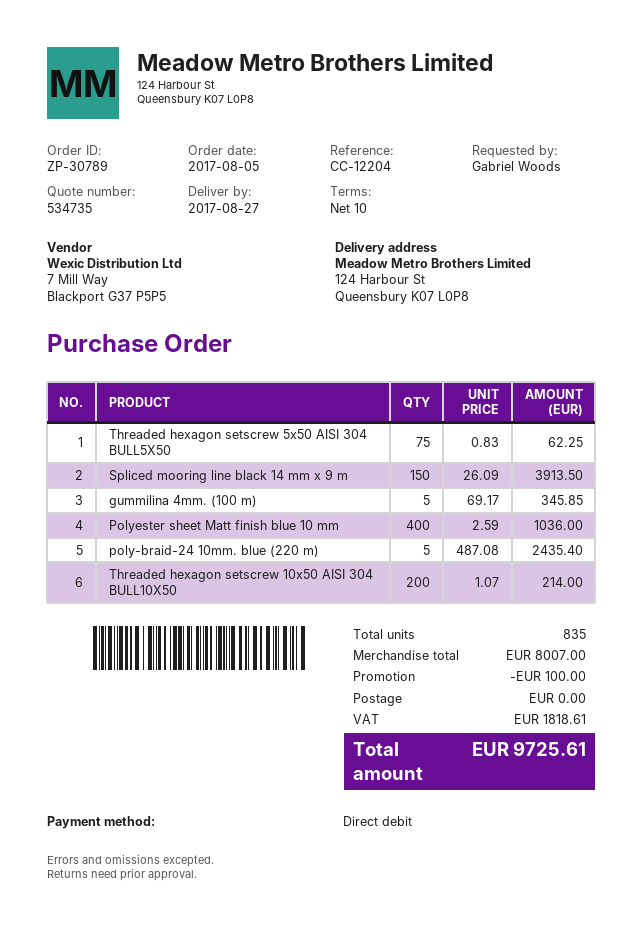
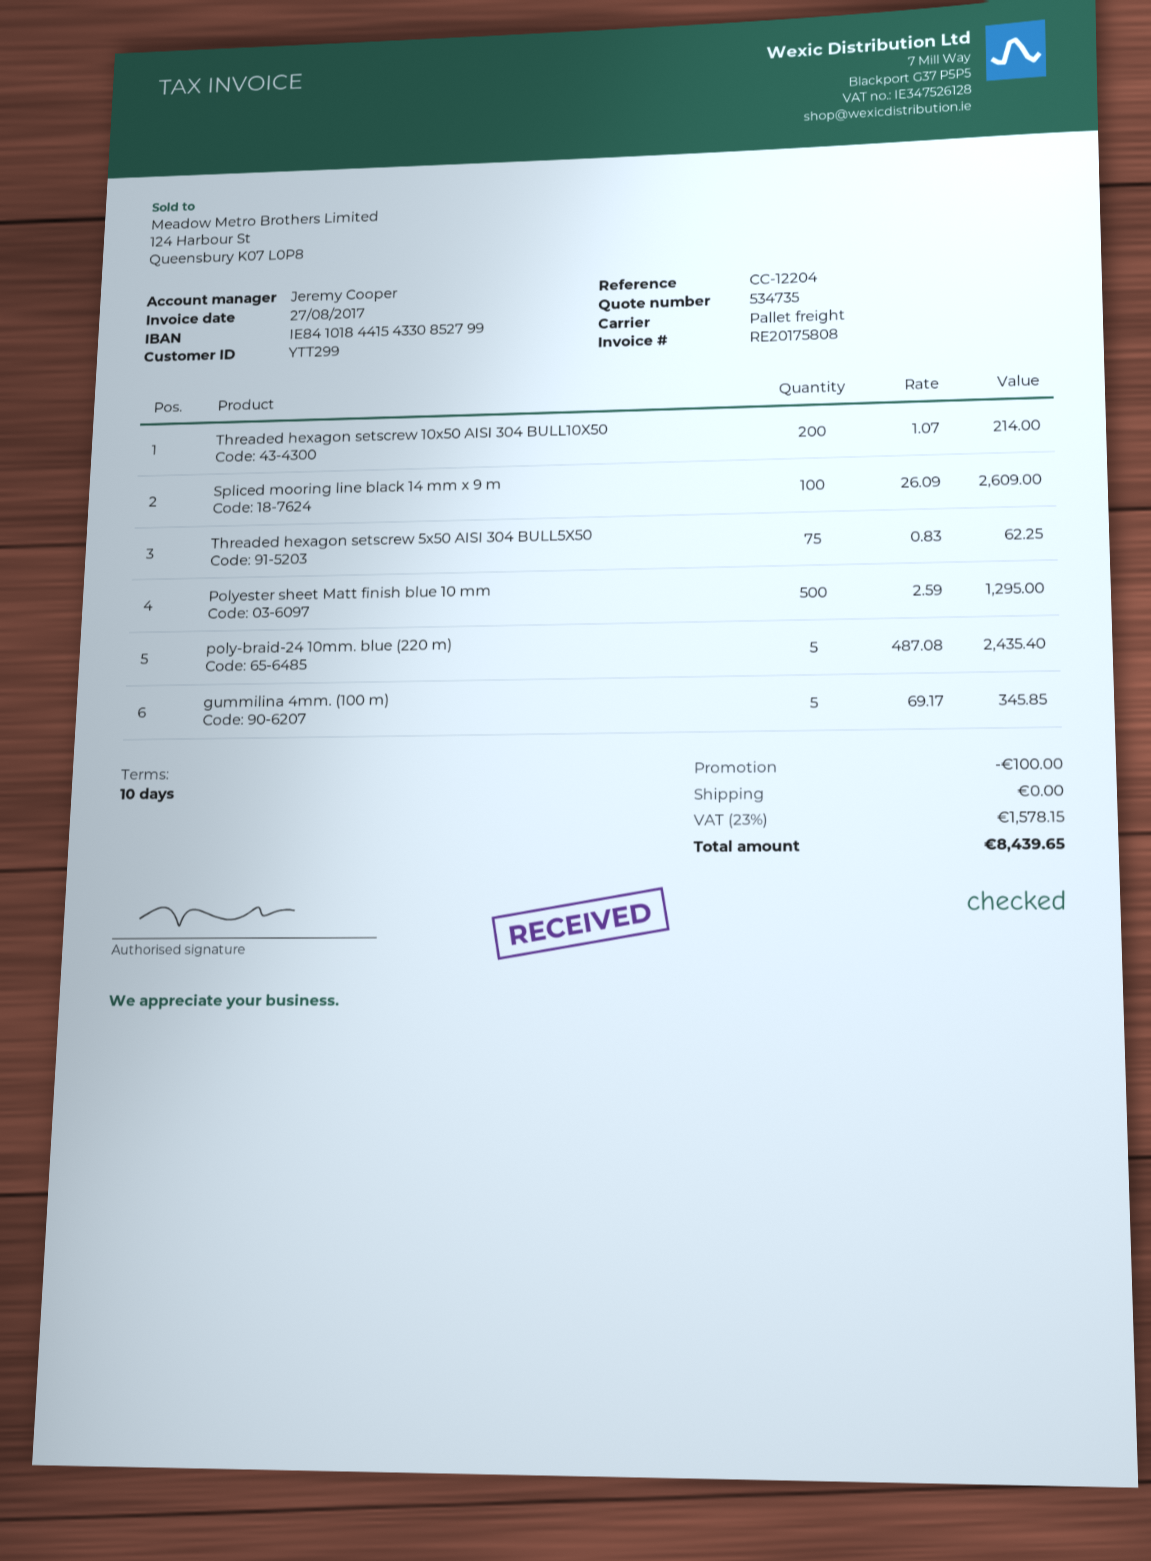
Spliced mooring line black 14 mm x 9 m: 150 x 26.09 = 3913.50 -> 100 x 26.09 = 2609.00
Polyester sheet Matt finish blue 10 mm: 400 x 2.59 = 1036.00 -> 500 x 2.59 = 1295.00
tax: 1818.61 -> 1578.15
total: 9725.61 -> 8439.65

